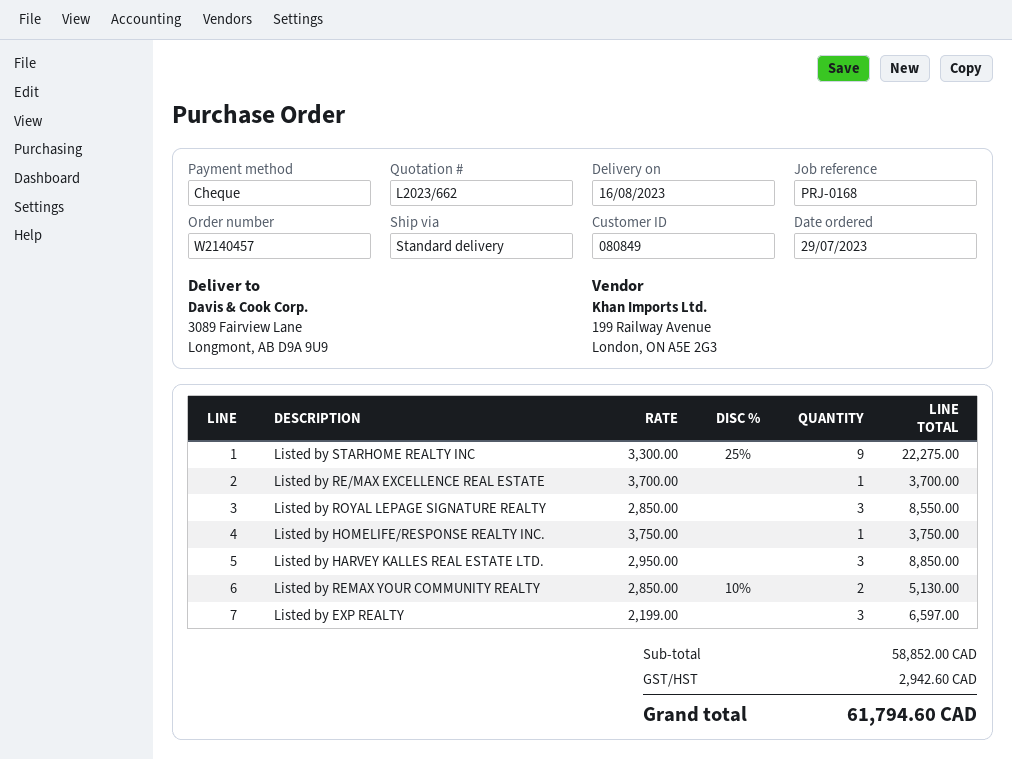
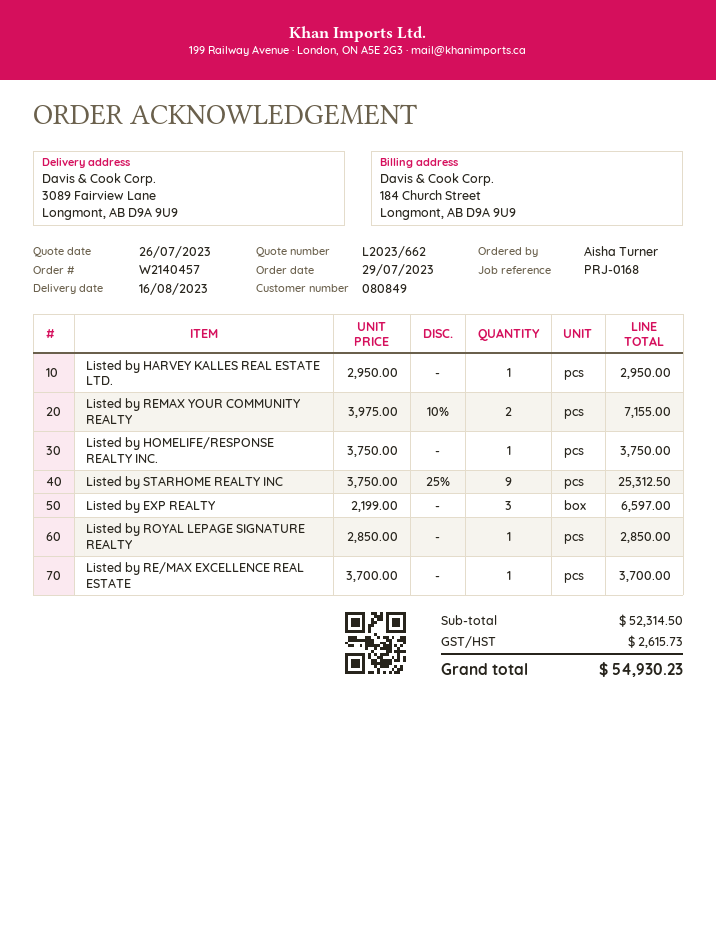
Listed by STARHOME REALTY INC: 9 x 3300.00 - 25% = 22275.00 -> 9 x 3750.00 - 25% = 25312.50
Listed by ROYAL LEPAGE SIGNATURE REALTY: 3 x 2850.00 = 8550.00 -> 1 x 2850.00 = 2850.00
Listed by HARVEY KALLES REAL ESTATE LTD.: 3 x 2950.00 = 8850.00 -> 1 x 2950.00 = 2950.00
Listed by REMAX YOUR COMMUNITY REALTY: 2 x 2850.00 - 10% = 5130.00 -> 2 x 3975.00 - 10% = 7155.00
subtotal: 58852.00 -> 52314.50
tax: 2942.60 -> 2615.73
total: 61794.60 -> 54930.23

